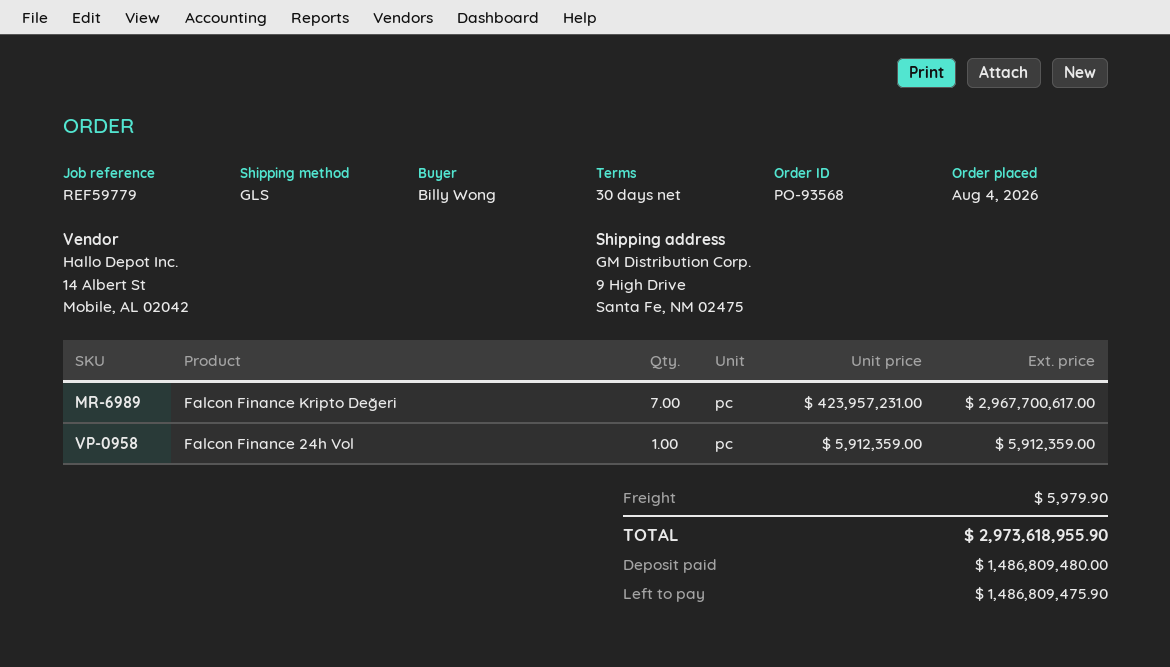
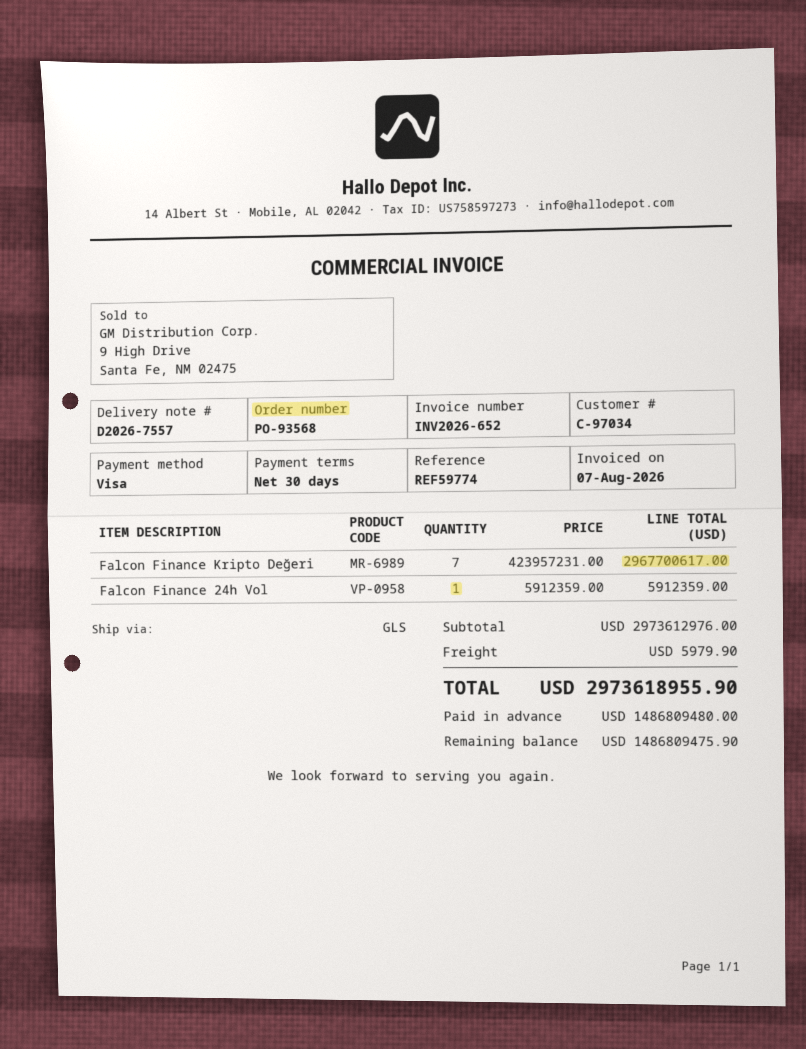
reference: REF59779 -> REF59774

